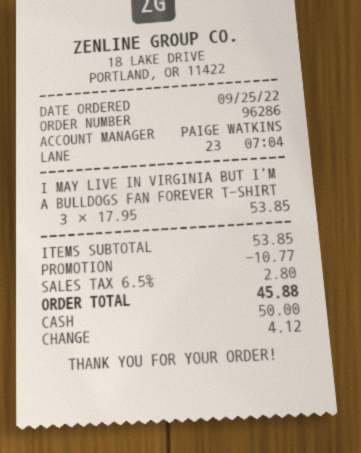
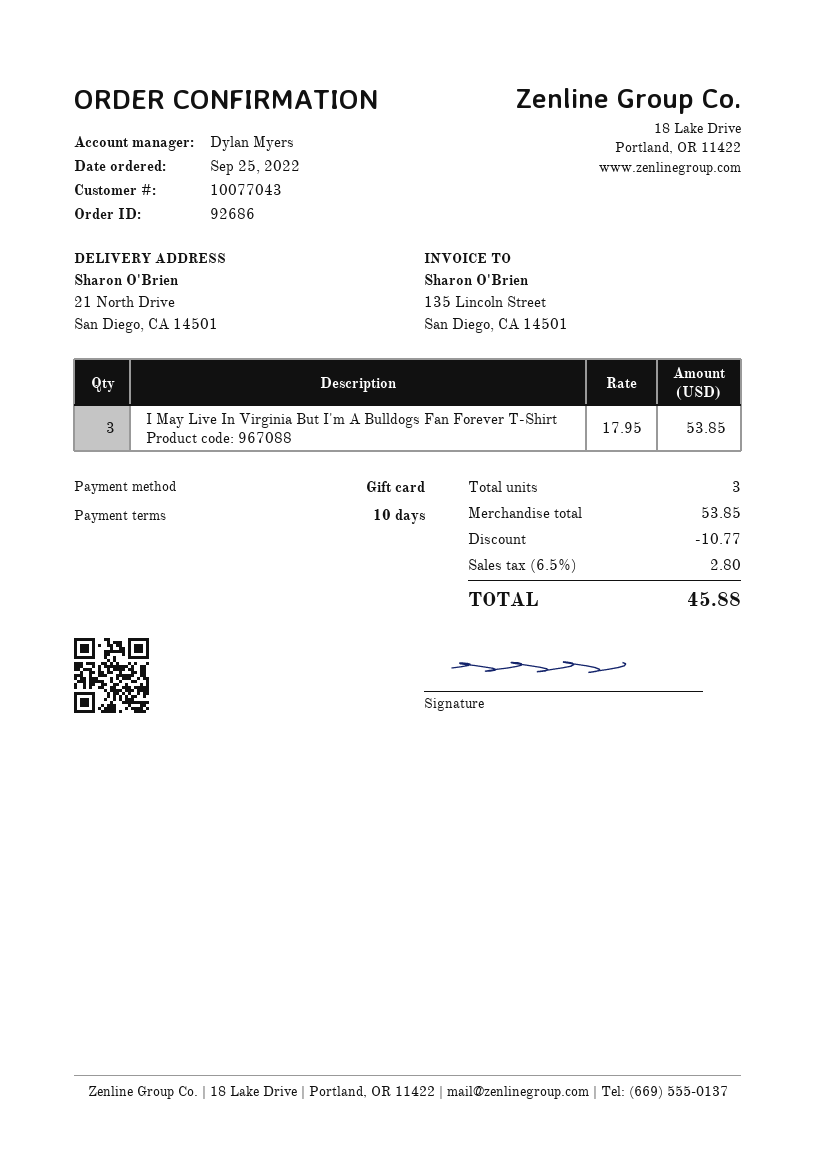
order number: 96286 -> 92686
sales rep: PAIGE WATKINS -> Dylan Myers
payment method: cash -> gift card

